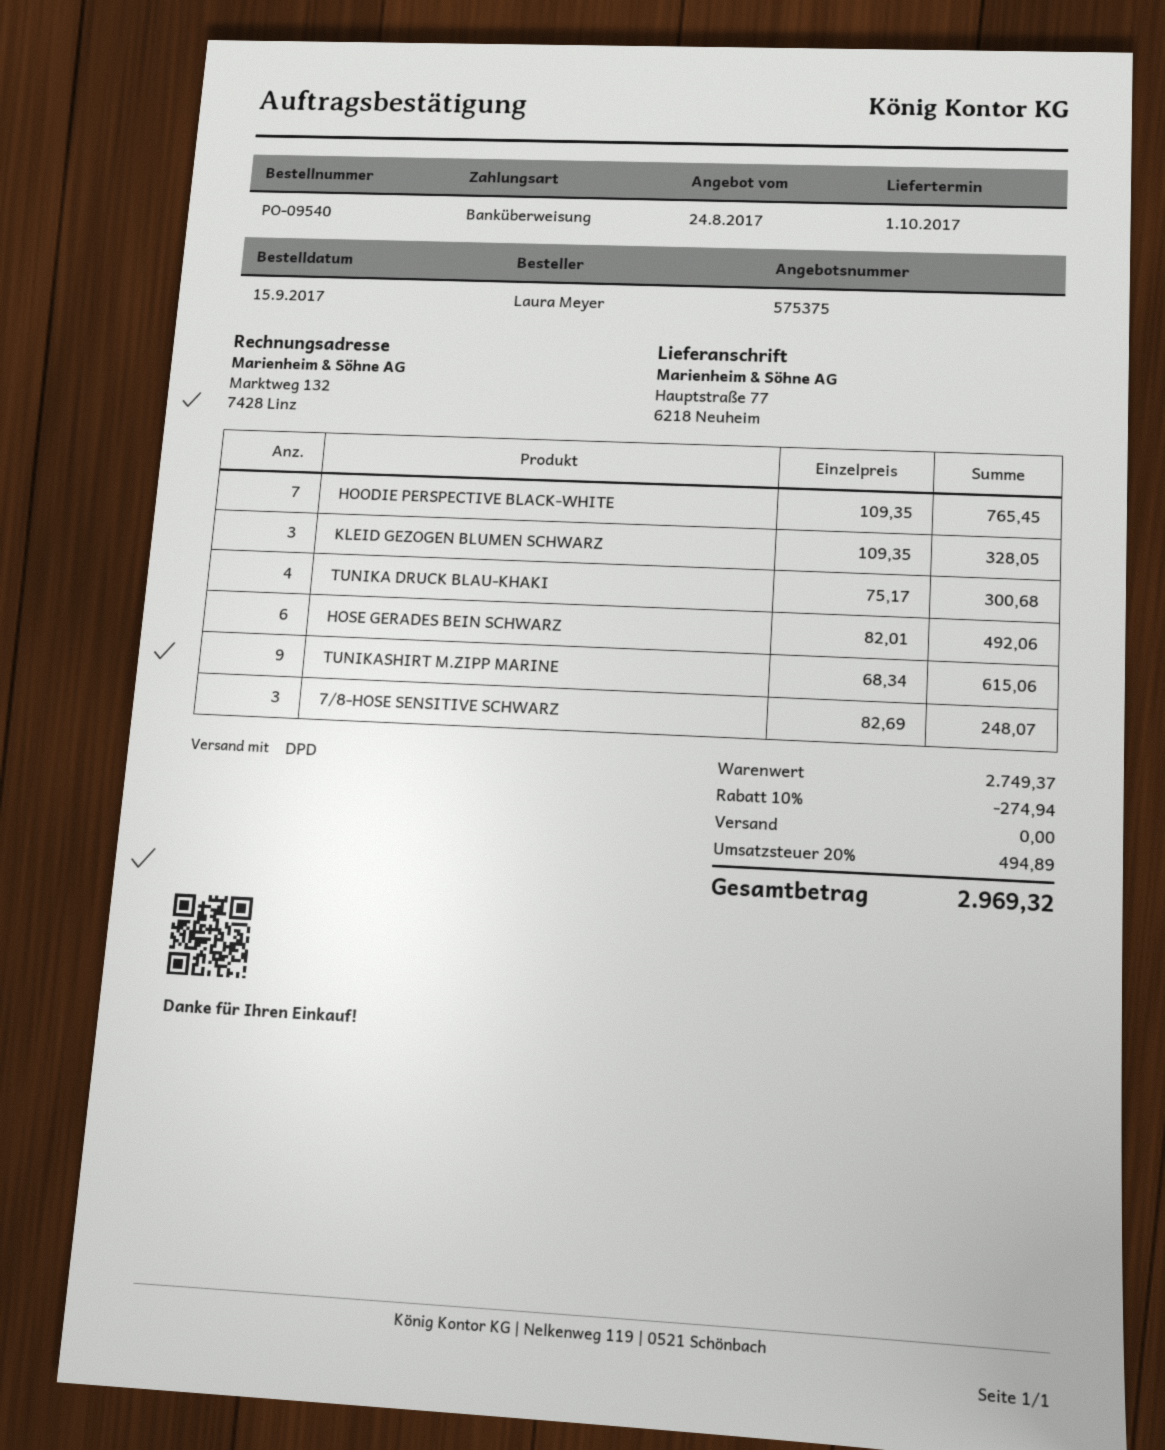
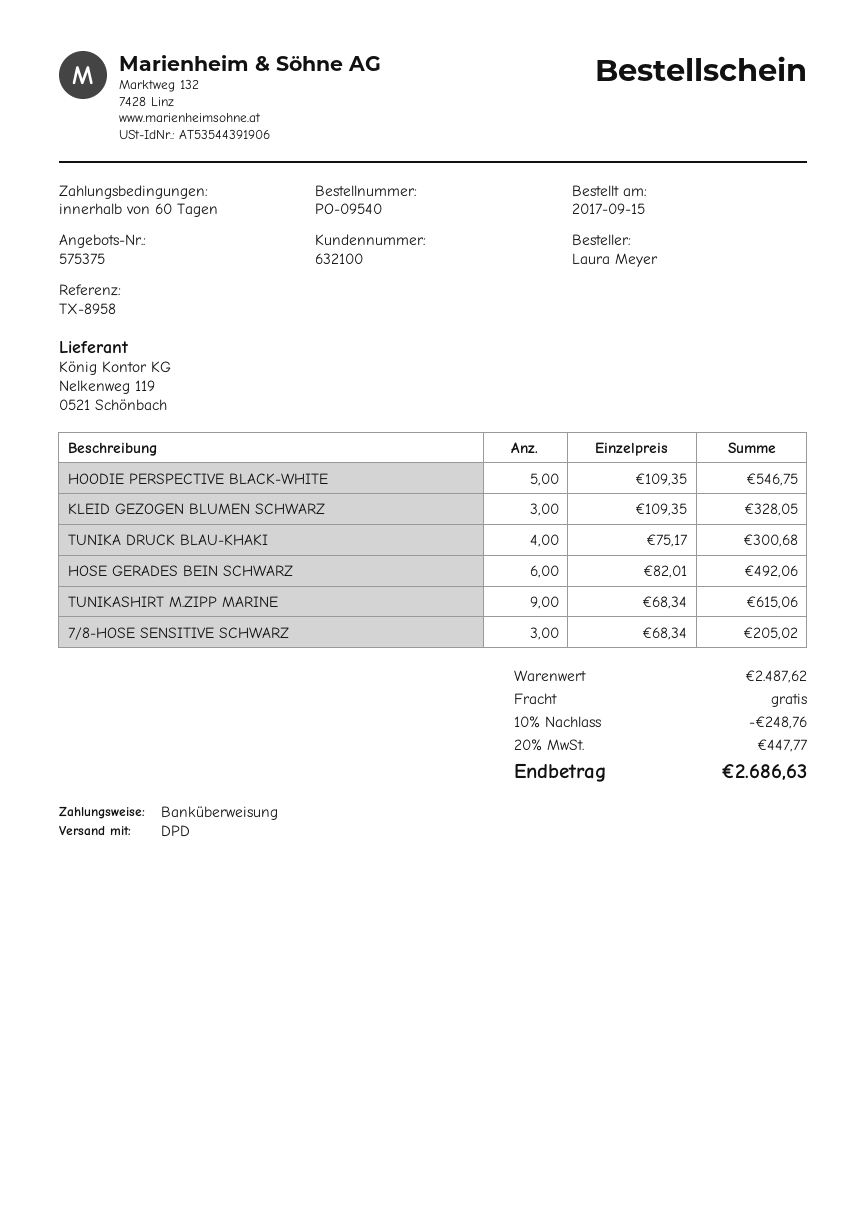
HOODIE PERSPECTIVE BLACK-WHITE: 7 x 109.35 = 765.45 -> 5 x 109.35 = 546.75
7/8-HOSE SENSITIVE SCHWARZ: 3 x 82.69 = 248.07 -> 3 x 68.34 = 205.02
subtotal: 2749.37 -> 2487.62
discount: 10% = 274.94 -> 10% = 248.76
tax: 20% = 494.89 -> 20% = 447.77
total: 2969.32 -> 2686.63

